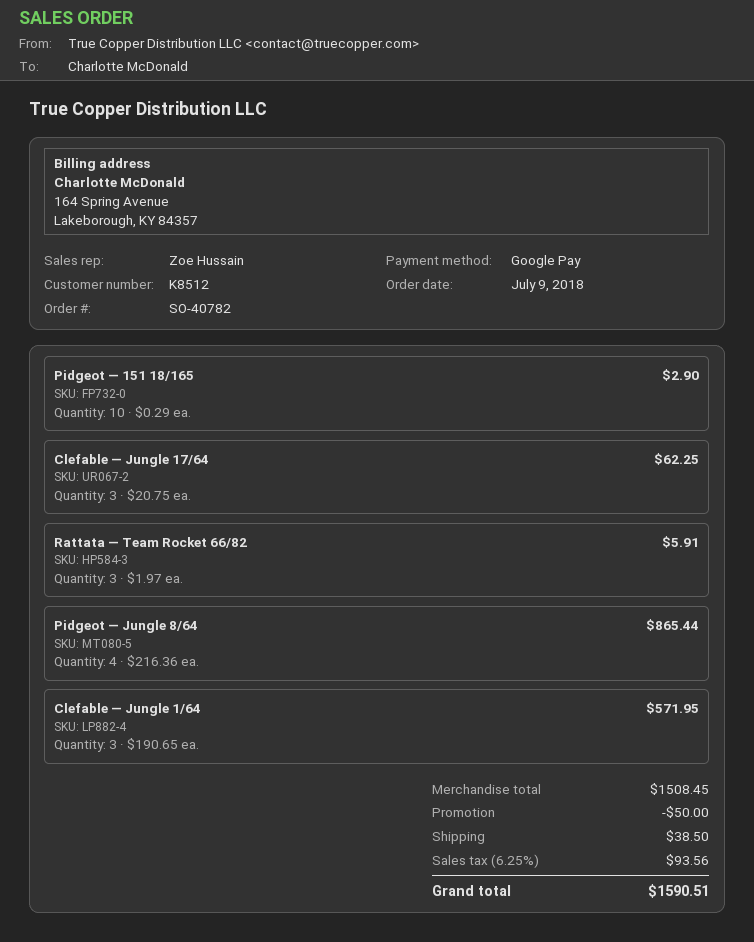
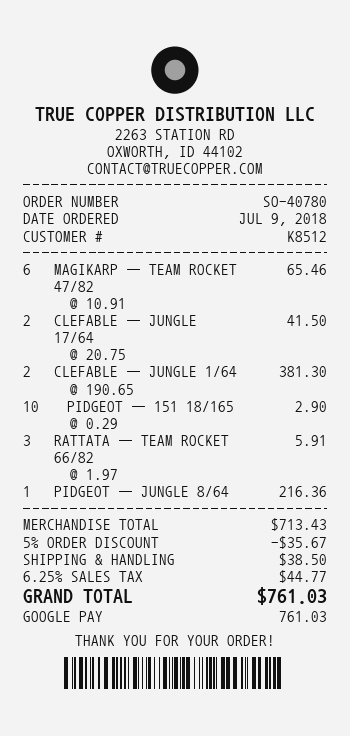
order number: SO-40782 -> SO-40780
Clefable — Jungle 17/64: 3 x 20.75 = 62.25 -> 2 x 20.75 = 41.50
Pidgeot — Jungle 8/64: 4 x 216.36 = 865.44 -> 1 x 216.36 = 216.36
Clefable — Jungle 1/64: 3 x 190.65 = 571.95 -> 2 x 190.65 = 381.30
MAGIKARP — TEAM ROCKET 47/82: none -> 6 x 10.91 = 65.46
subtotal: 1508.45 -> 713.43
discount: 50.00 -> 35.67
tax: 6.25% = 93.56 -> 6.25% = 44.77
total: 1590.51 -> 761.03

